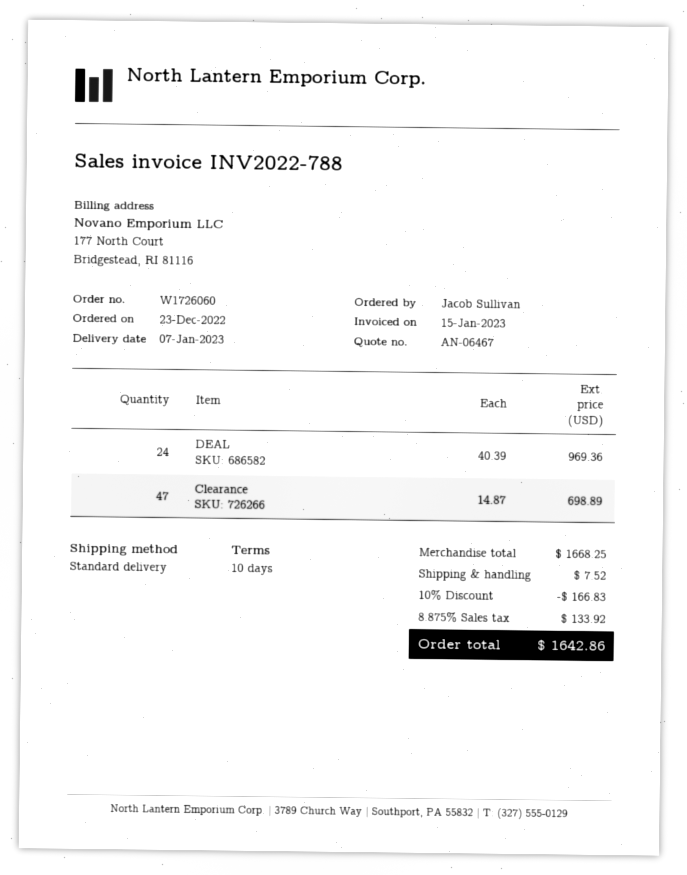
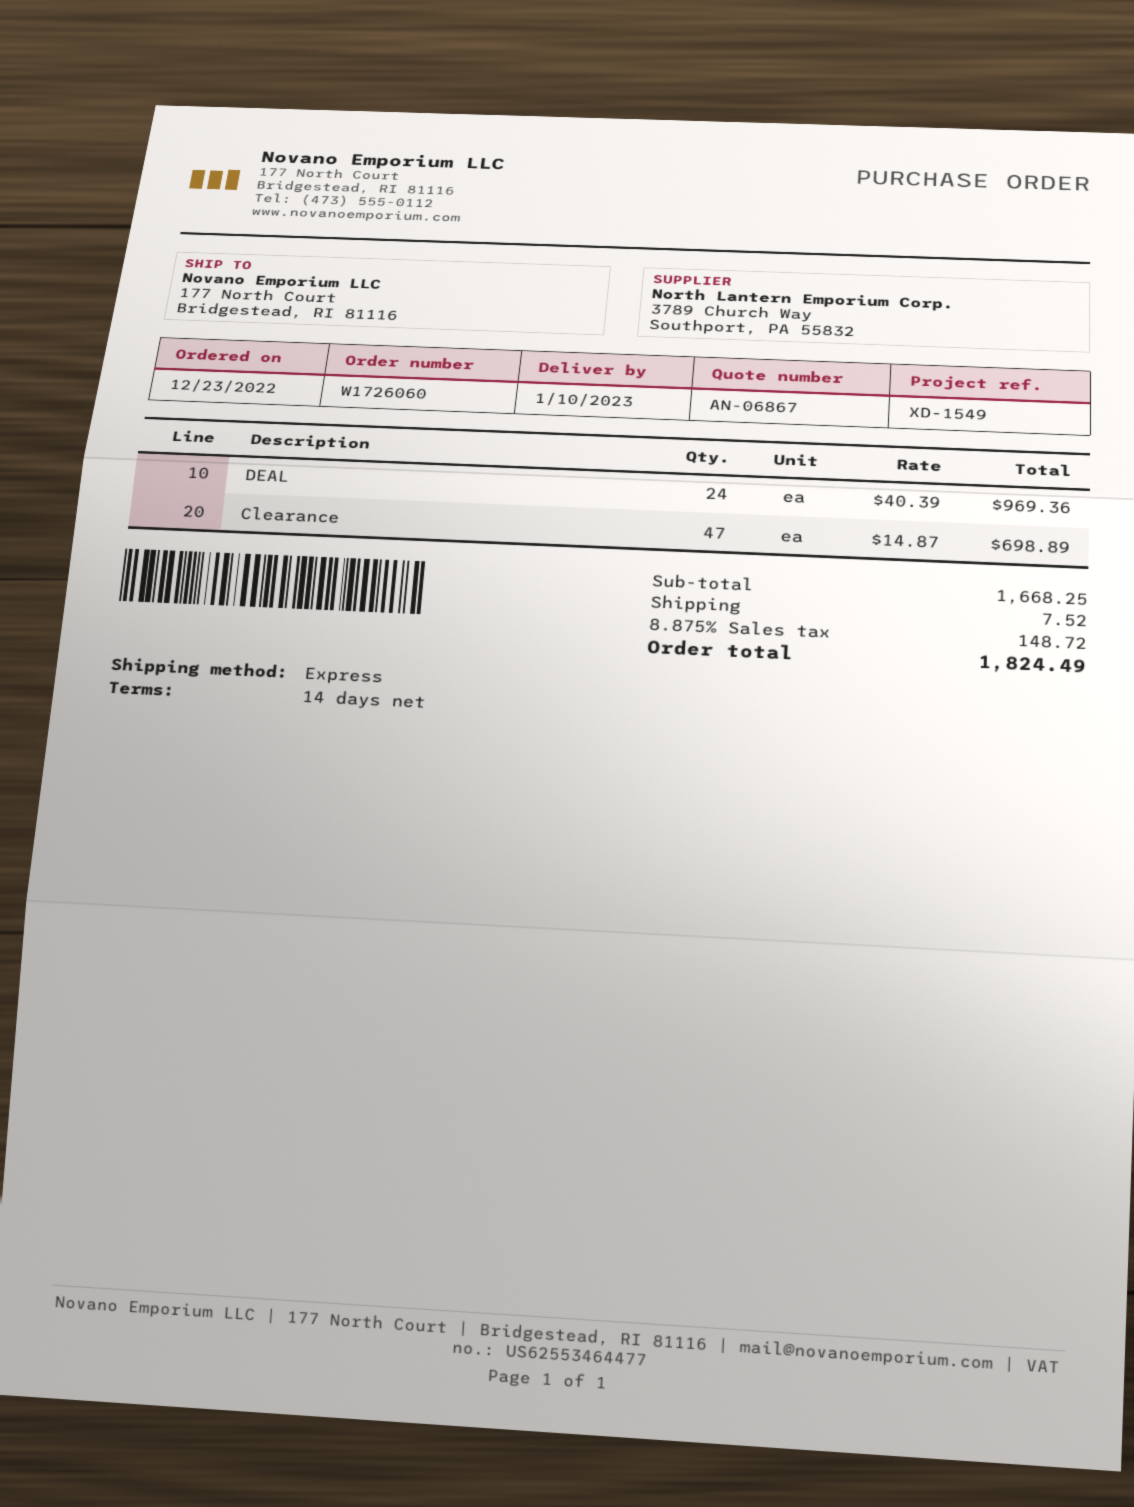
quote number: AN-06467 -> AN-06867
delivery date: 2023-01-07 -> 2023-01-10
payment terms: 10 days -> 14 days
shipping method: standard -> express
discount: 10% = 166.83 -> none
tax: 8.875% = 133.92 -> 8.875% = 148.72
total: 1642.86 -> 1824.49

